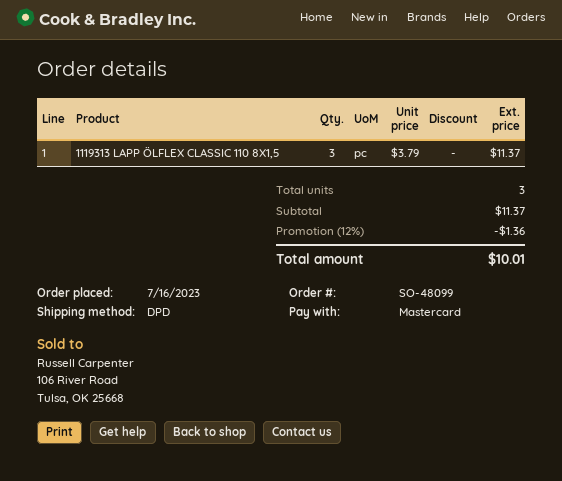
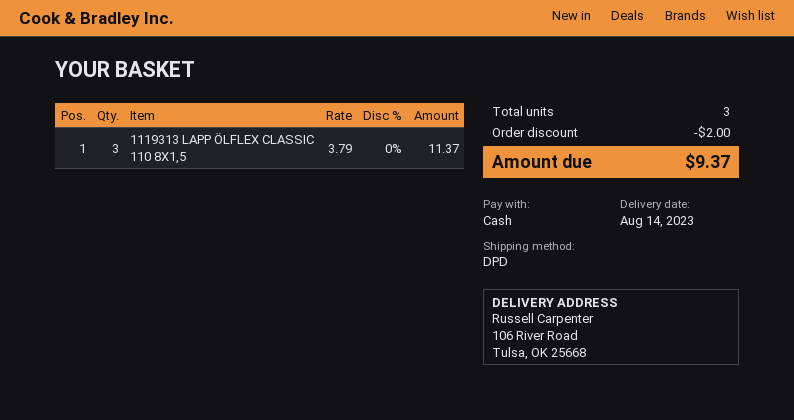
payment method: Mastercard -> cash
discount: 1.36 -> 2.00
total: 10.01 -> 9.37

